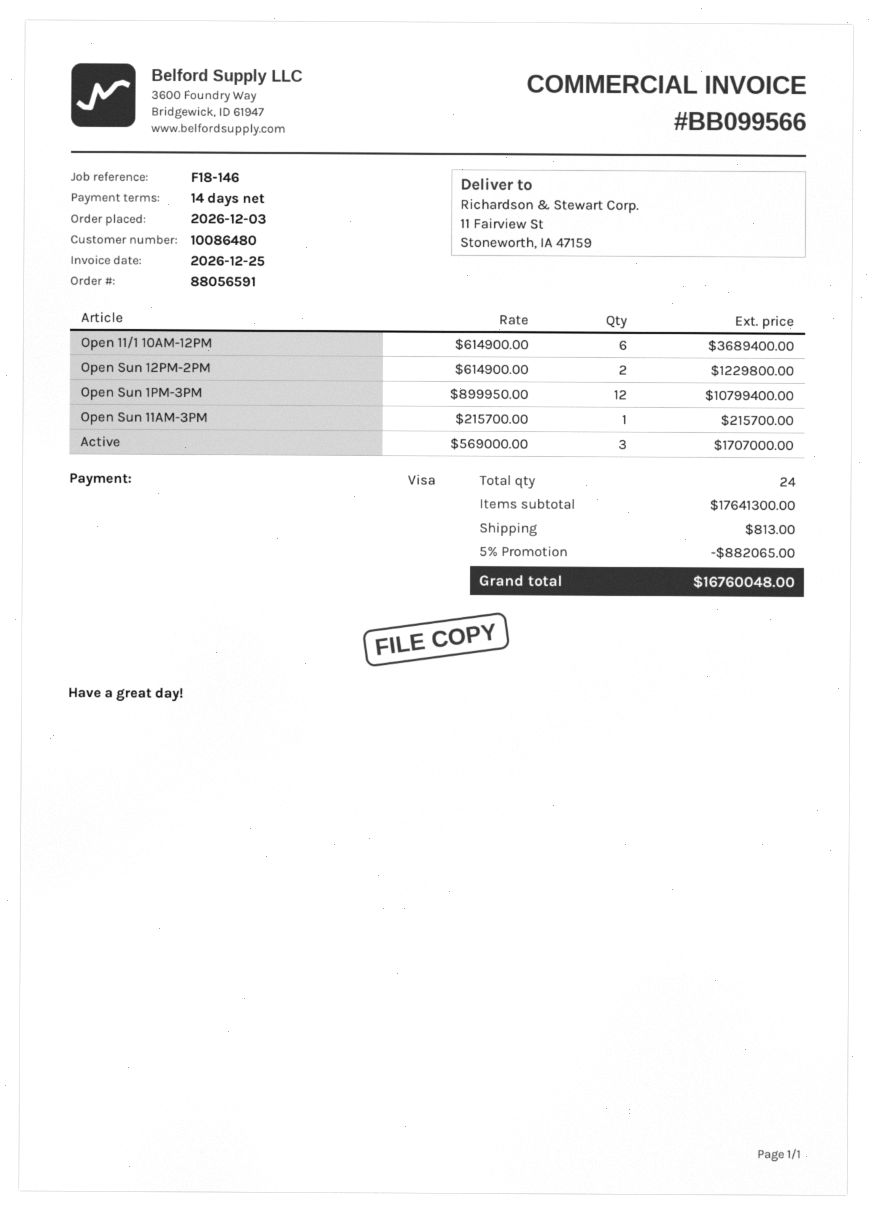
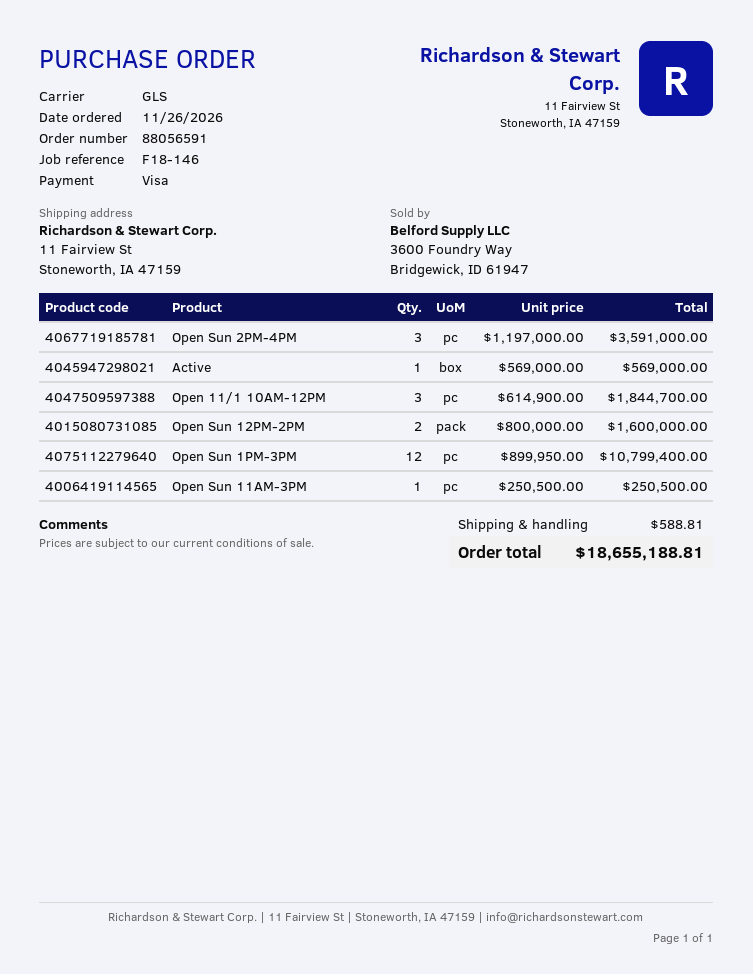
order date: 2026-12-03 -> 2026-11-26
Open 11/1 10AM-12PM: 6 x 614900.00 = 3689400.00 -> 3 x 614900.00 = 1844700.00
Open Sun 12PM-2PM: 2 x 614900.00 = 1229800.00 -> 2 x 800000.00 = 1600000.00
Open Sun 11AM-3PM: 1 x 215700.00 = 215700.00 -> 1 x 250500.00 = 250500.00
Active: 3 x 569000.00 = 1707000.00 -> 1 x 569000.00 = 569000.00
Open Sun 2PM-4PM: none -> 3 x 1197000.00 = 3591000.00
discount: 5% = 882065.00 -> none
shipping: 813.00 -> 588.81
total: 16760048.00 -> 18655188.81

